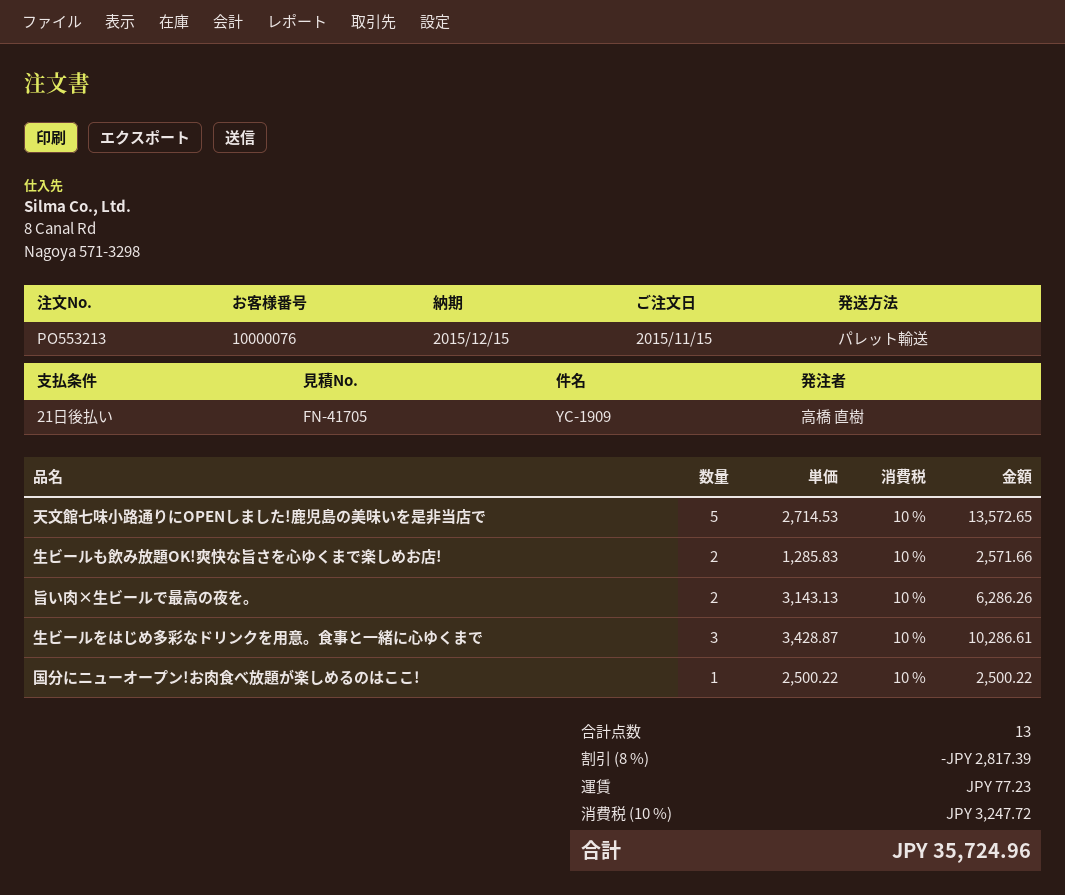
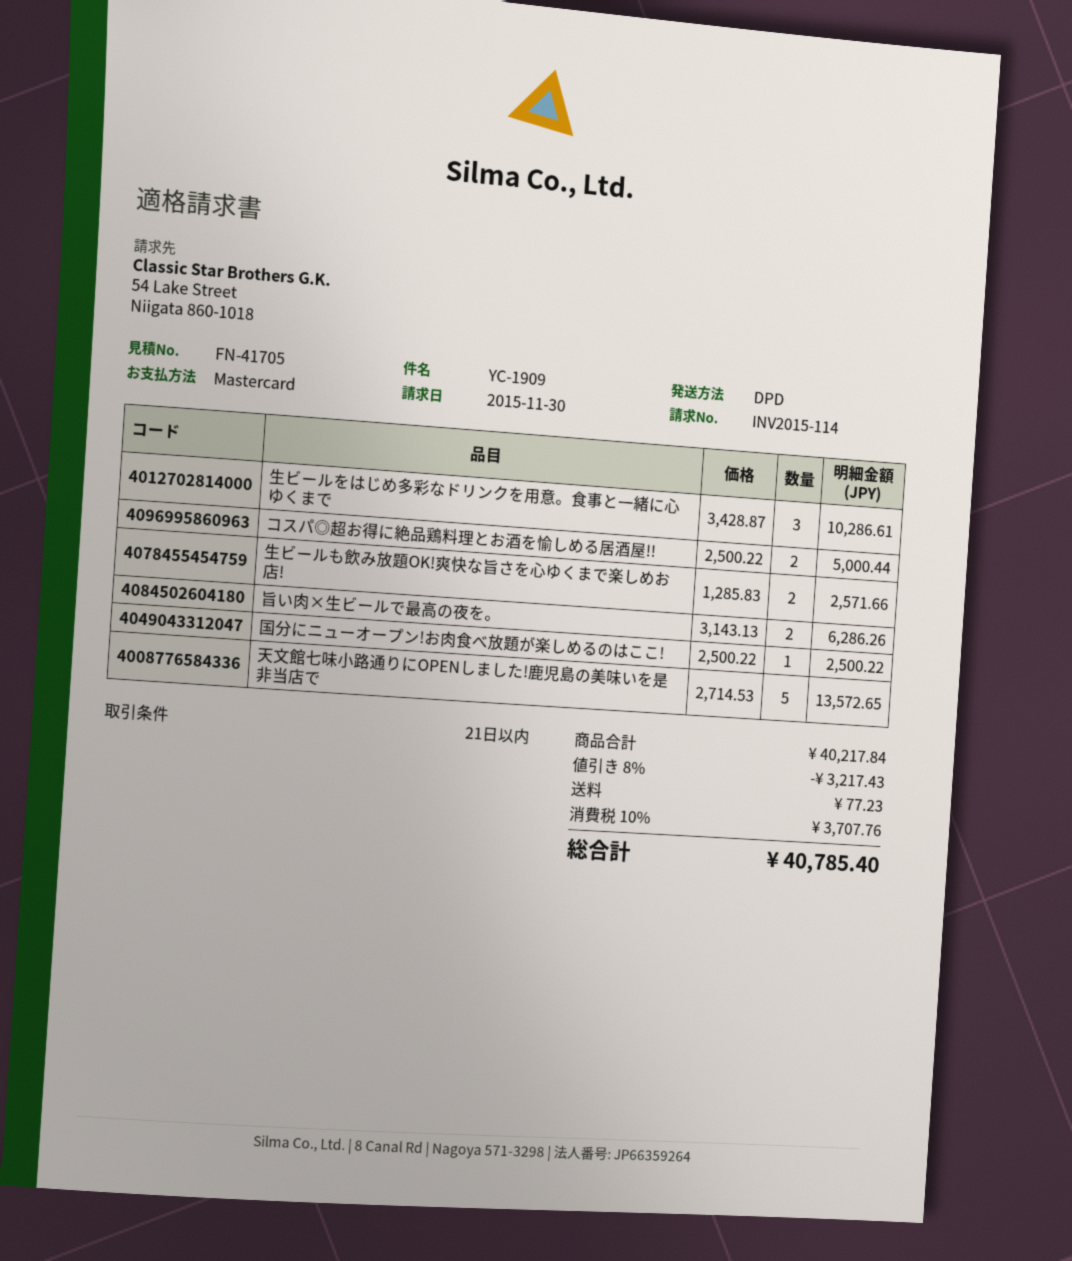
shipping method: pallet freight -> DPD
コスパ◎超お得に絶品鶏料理とお酒を愉しめる居酒屋!!: none -> 2 x 2500.22 = 5000.44
discount: 8% = 2817.39 -> 8% = 3217.43
tax: 10% = 3247.72 -> 10% = 3707.76
total: 35724.96 -> 40785.40

